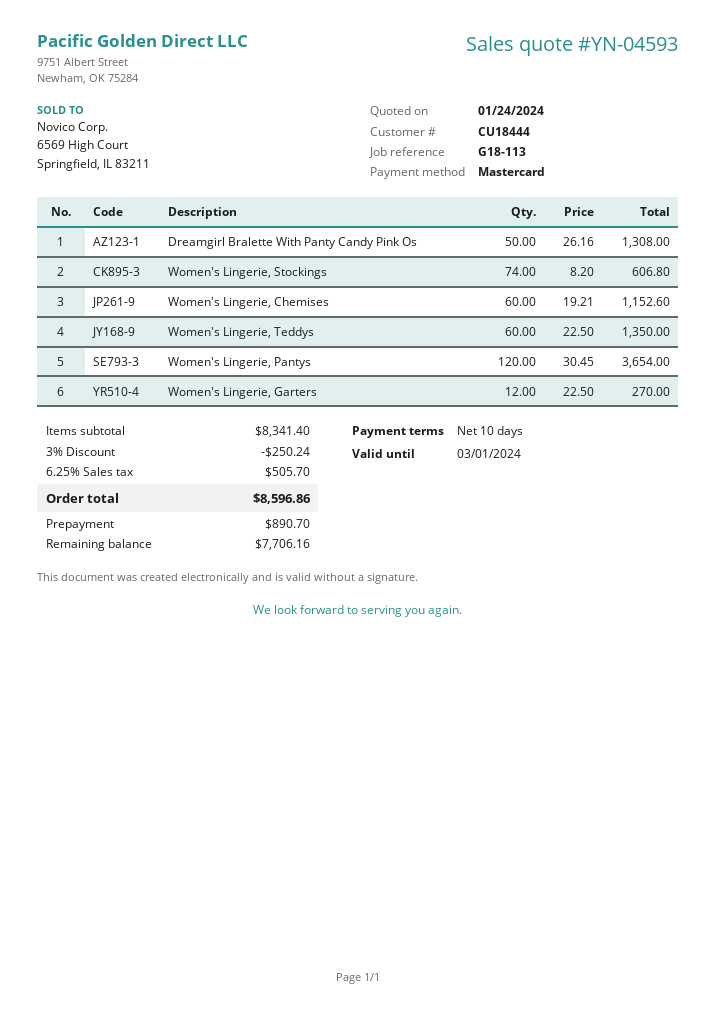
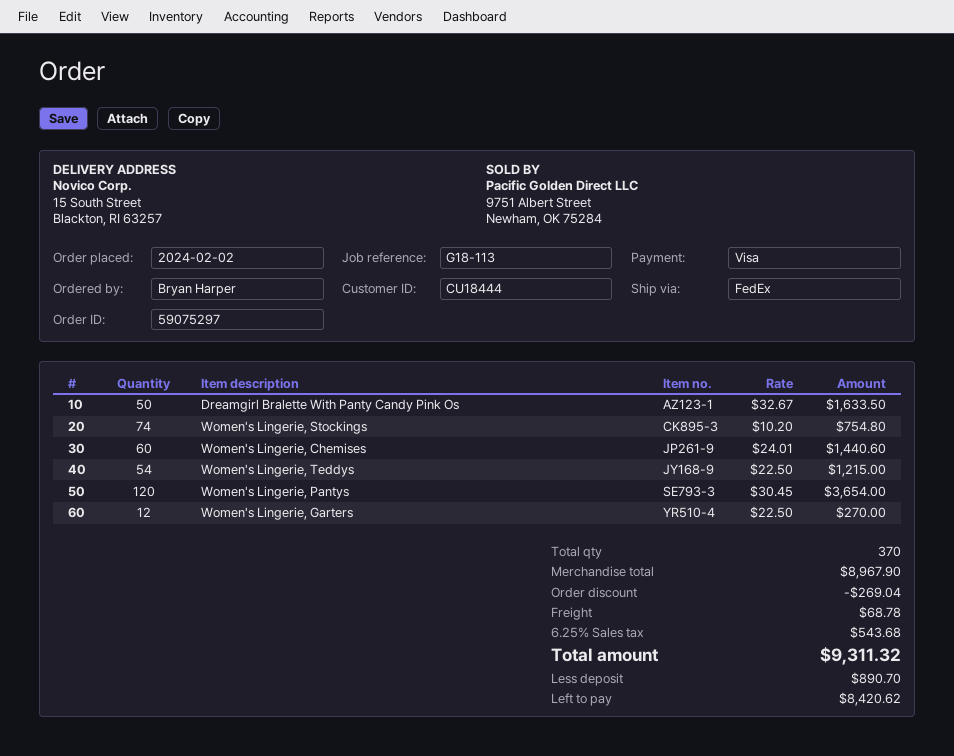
payment method: Mastercard -> Visa
Dreamgirl Bralette With Panty Candy Pink Os: 50 x 26.16 = 1308.00 -> 50 x 32.67 = 1633.50
Women's Lingerie, Stockings: 74 x 8.20 = 606.80 -> 74 x 10.20 = 754.80
Women's Lingerie, Chemises: 60 x 19.21 = 1152.60 -> 60 x 24.01 = 1440.60
Women's Lingerie, Teddys: 60 x 22.50 = 1350.00 -> 54 x 22.50 = 1215.00
subtotal: 8341.40 -> 8967.90
discount: 250.24 -> 269.04
shipping: none -> 68.78
tax: 6.25% = 505.70 -> 6.25% = 543.68
total: 8596.86 -> 9311.32
balance: 7706.16 -> 8420.62

